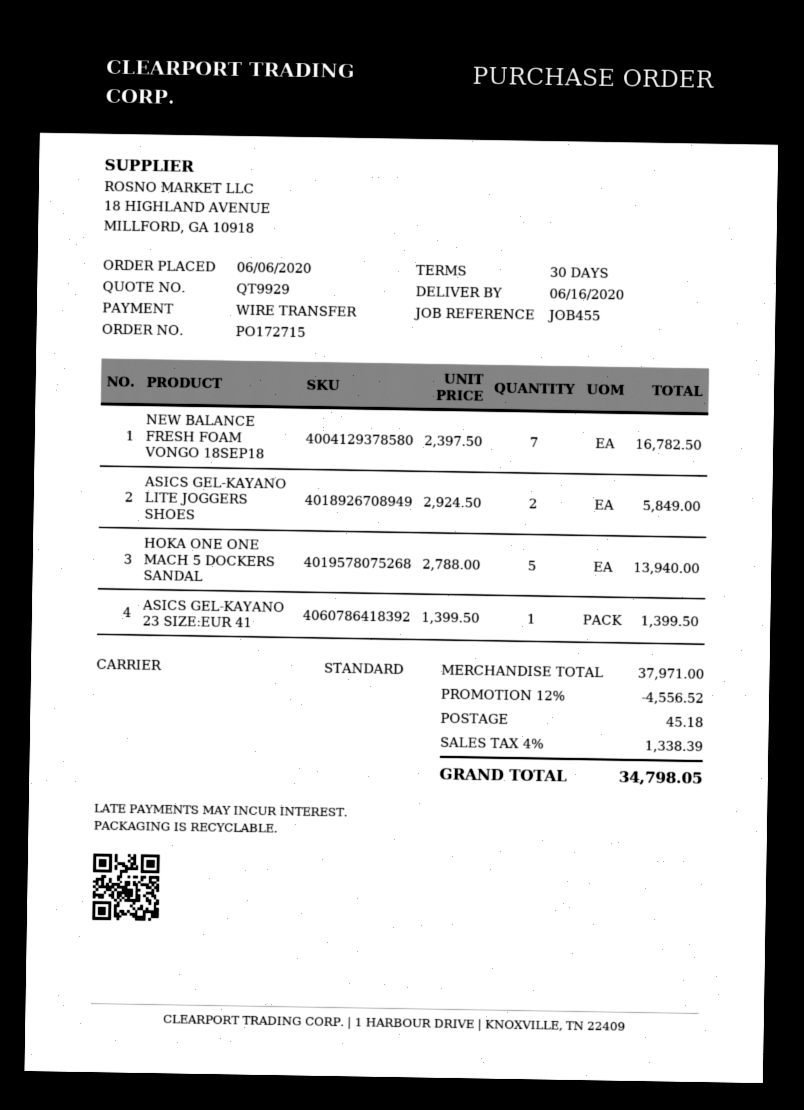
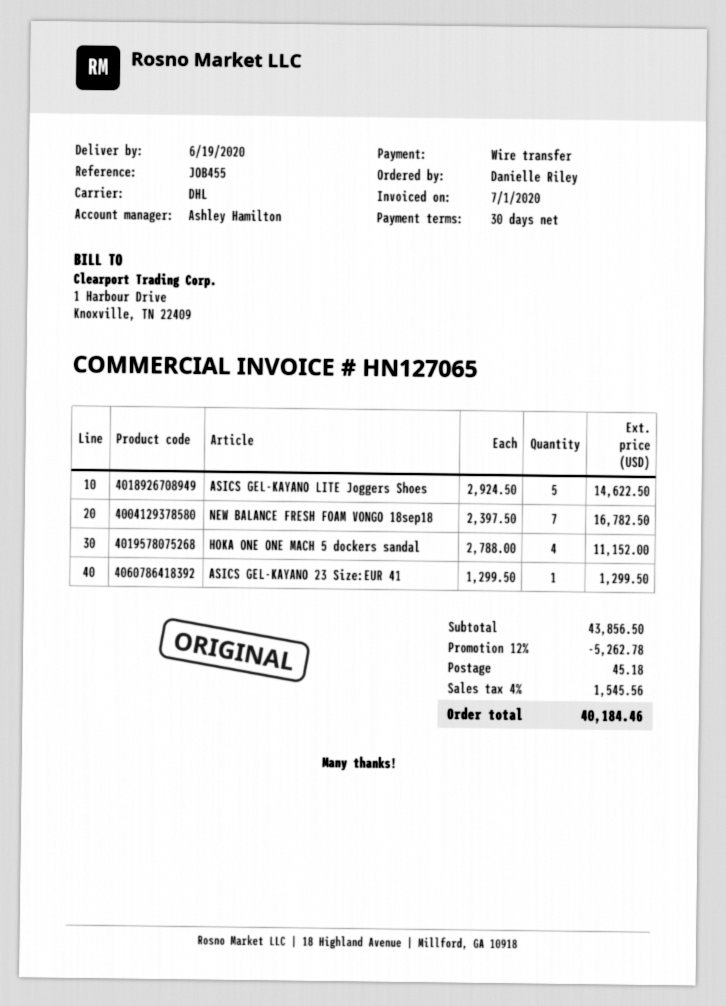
delivery date: 2020-06-16 -> 2020-06-19
shipping method: standard -> DHL
ASICS GEL-KAYANO LITE JOGGERS SHOES: 2 x 2924.50 = 5849.00 -> 5 x 2924.50 = 14622.50
HOKA ONE ONE MACH 5 DOCKERS SANDAL: 5 x 2788.00 = 13940.00 -> 4 x 2788.00 = 11152.00
ASICS GEL-KAYANO 23 SIZE:EUR 41: 1 x 1399.50 = 1399.50 -> 1 x 1299.50 = 1299.50
subtotal: 37971.00 -> 43856.50
discount: 12% = 4556.52 -> 12% = 5262.78
tax: 4% = 1338.39 -> 4% = 1545.56
total: 34798.05 -> 40184.46

